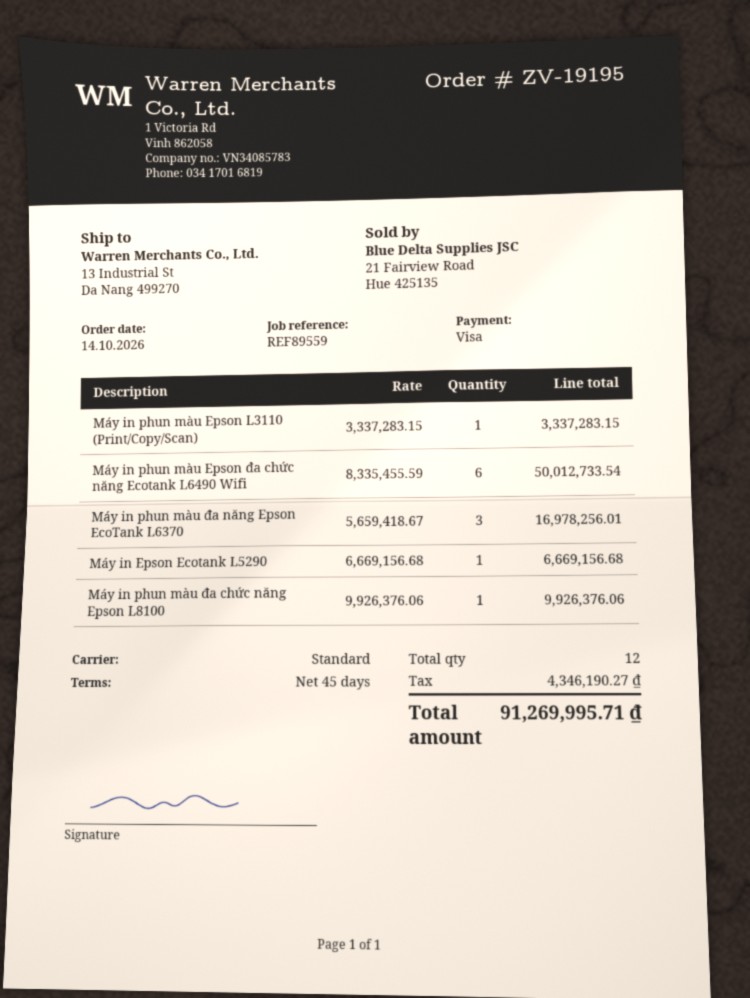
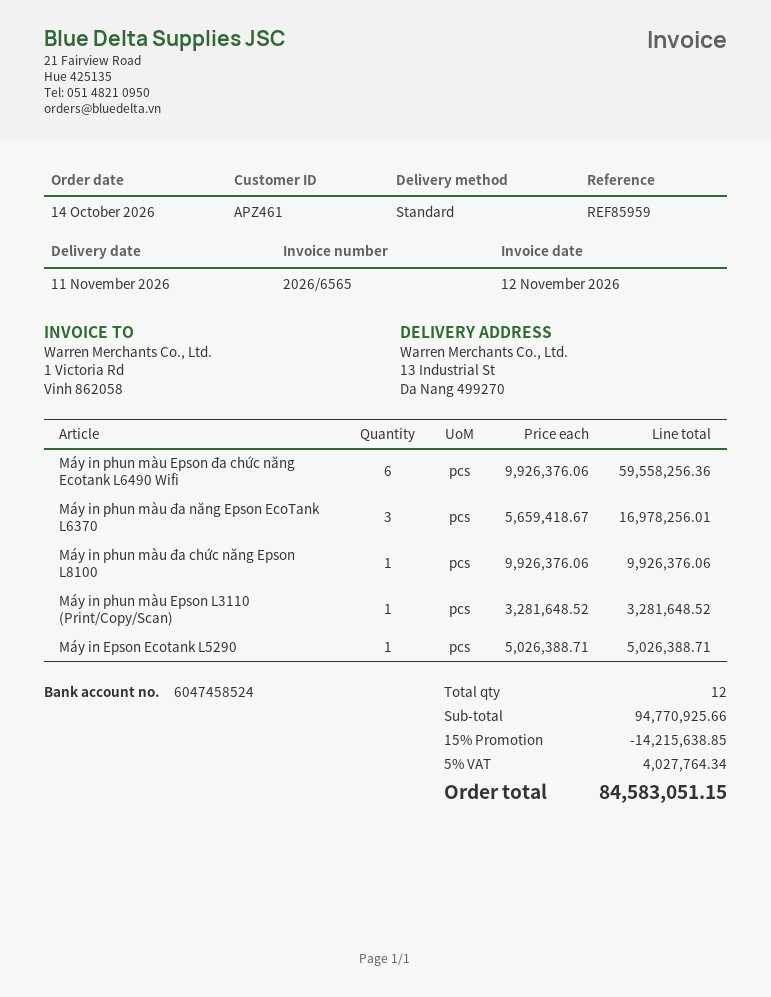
reference: REF89559 -> REF85959
Máy in phun màu Epson L3110 (Print/Copy/Scan): 1 x 3337283.15 = 3337283.15 -> 1 x 3281648.52 = 3281648.52
Máy in phun màu Epson đa chức năng Ecotank L6490 Wifi: 6 x 8335455.59 = 50012733.54 -> 6 x 9926376.06 = 59558256.36
Máy in Epson Ecotank L5290: 1 x 6669156.68 = 6669156.68 -> 1 x 5026388.71 = 5026388.71
discount: none -> 15% = 14215638.85
tax: 4346190.27 -> 4027764.34
total: 91269995.71 -> 84583051.15

